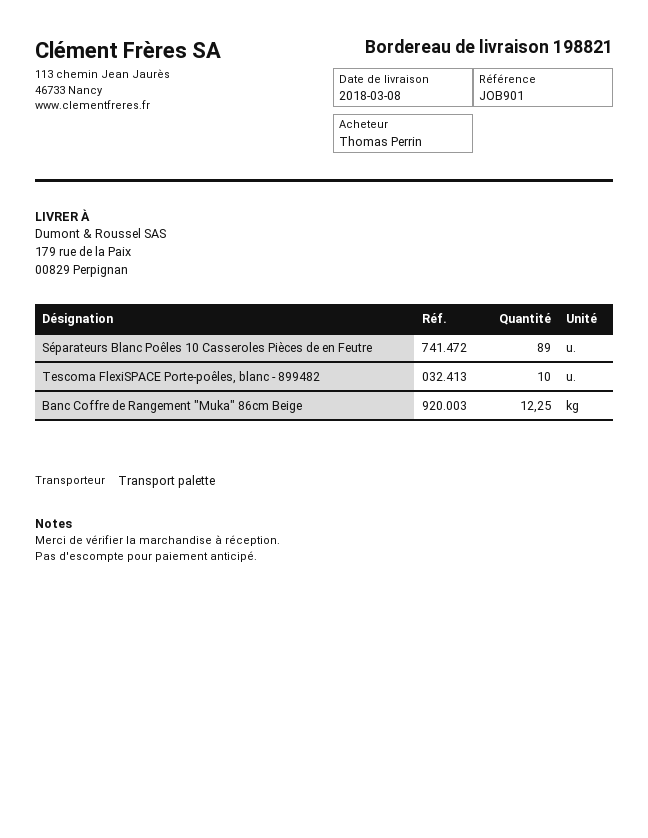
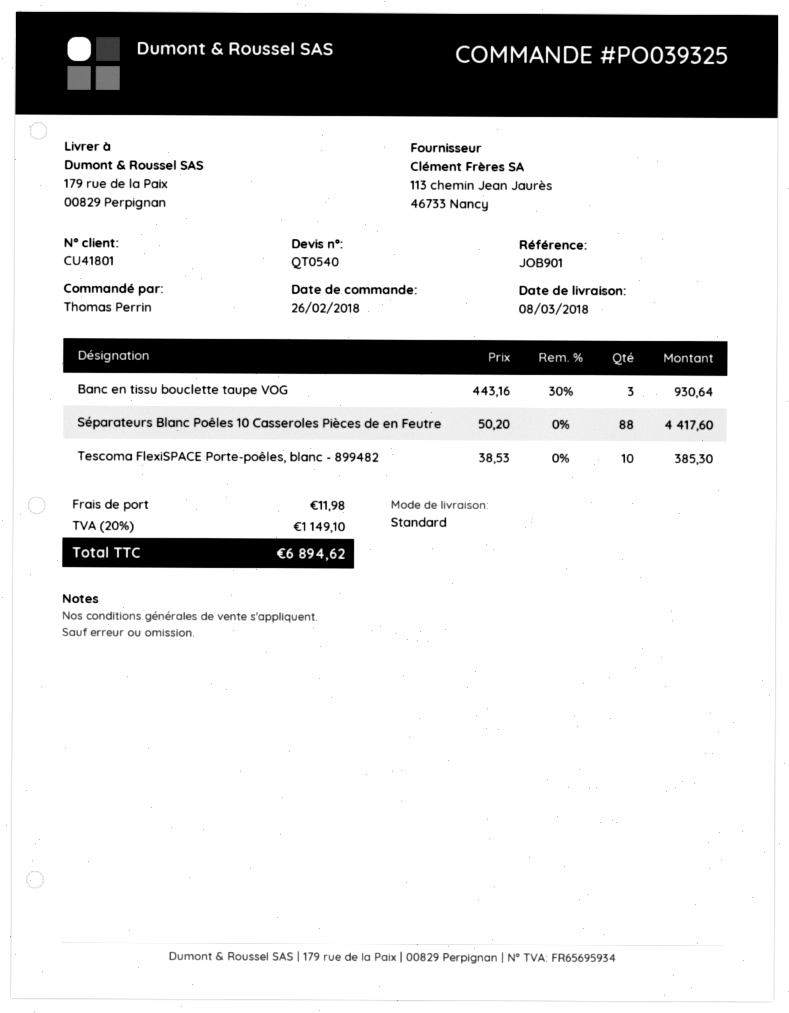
shipping method: pallet freight -> standard
Séparateurs Blanc Poêles 10 Casseroles Pièces de en Feutre: 89 -> 88
Banc Coffre de Rangement "Muka" 86cm Beige: 12.25 -> none
Banc en tissu bouclette taupe VOG: none -> 3

